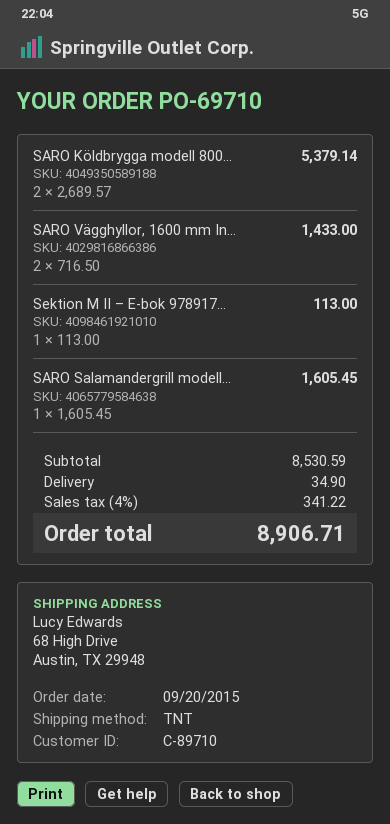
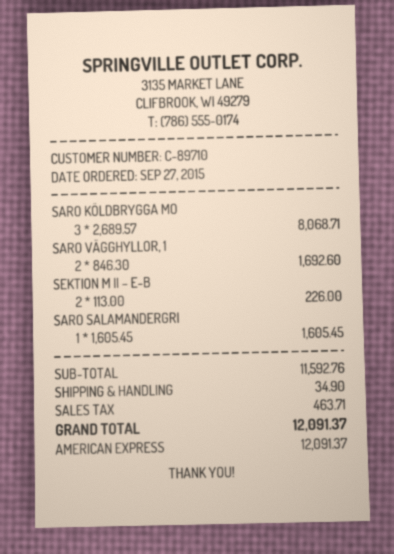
order date: 2015-09-20 -> 2015-09-27
SARO Köldbrygga modell 800...: 2 x 2689.57 = 5379.14 -> 3 x 2689.57 = 8068.71
SARO Vägghyllor, 1600 mm In...: 2 x 716.50 = 1433.00 -> 2 x 846.30 = 1692.60
Sektion M II – E-bok 978917...: 1 x 113.00 = 113.00 -> 2 x 113.00 = 226.00
subtotal: 8530.59 -> 11592.76
tax: 341.22 -> 463.71
total: 8906.71 -> 12091.37

